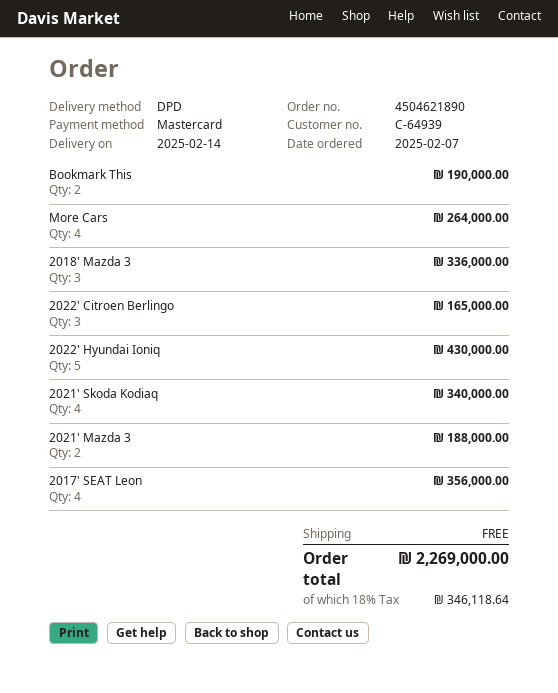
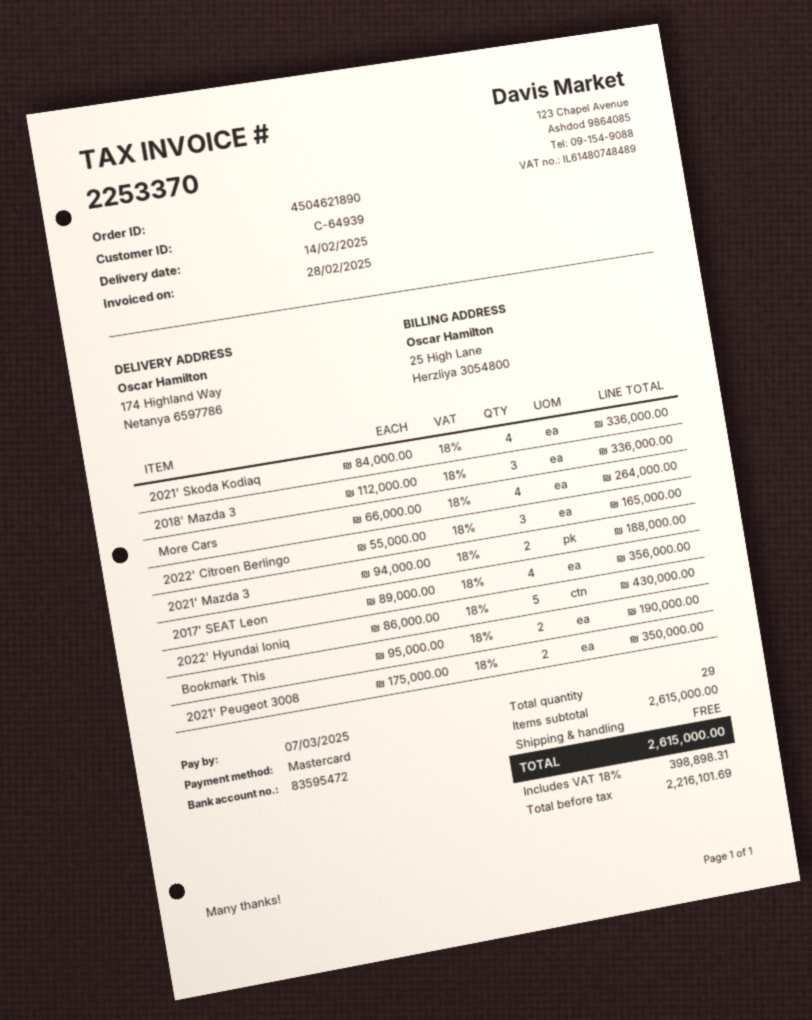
2021' Skoda Kodiaq: 4 for 340000.00 -> 4 for 336000.00
2021' Peugeot 3008: none -> 2 for 350000.00
tax: 18% = 346118.64 -> 18% = 398898.31
total: 2269000.00 -> 2615000.00

